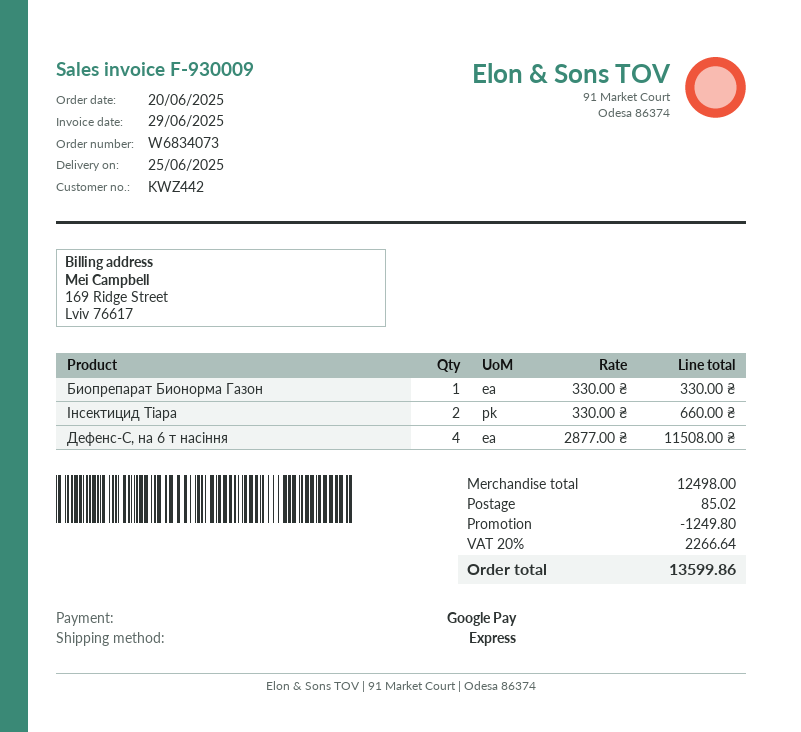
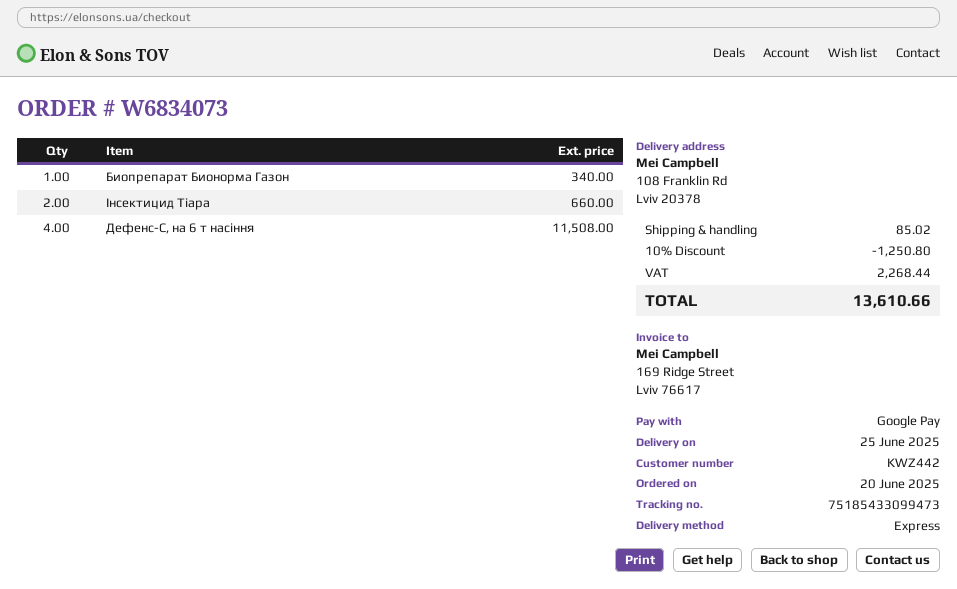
Биопрепарат Бионорма Газон: 1 for 330.00 -> 1 for 340.00
discount: 1249.80 -> 1250.80
tax: 2266.64 -> 2268.44
total: 13599.86 -> 13610.66

